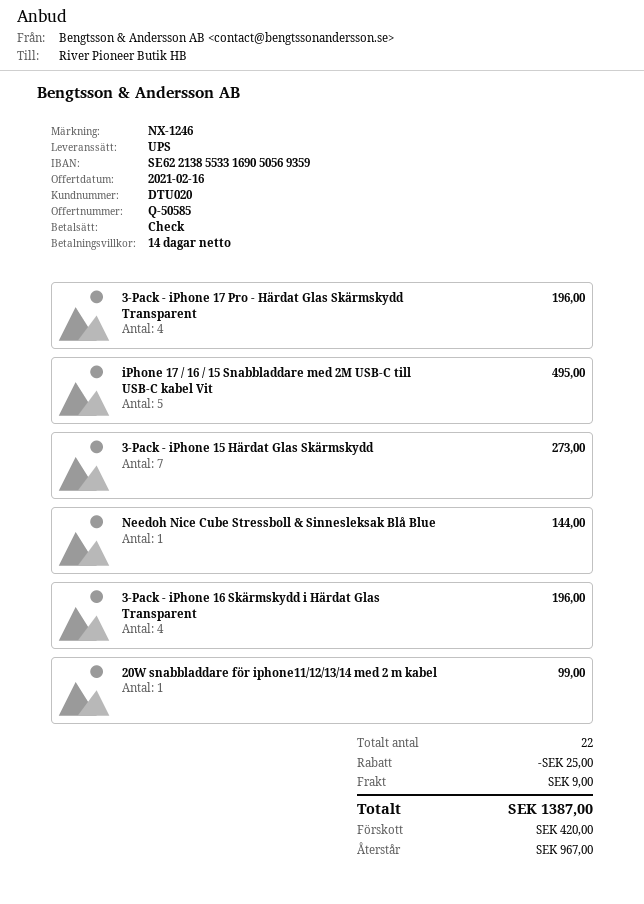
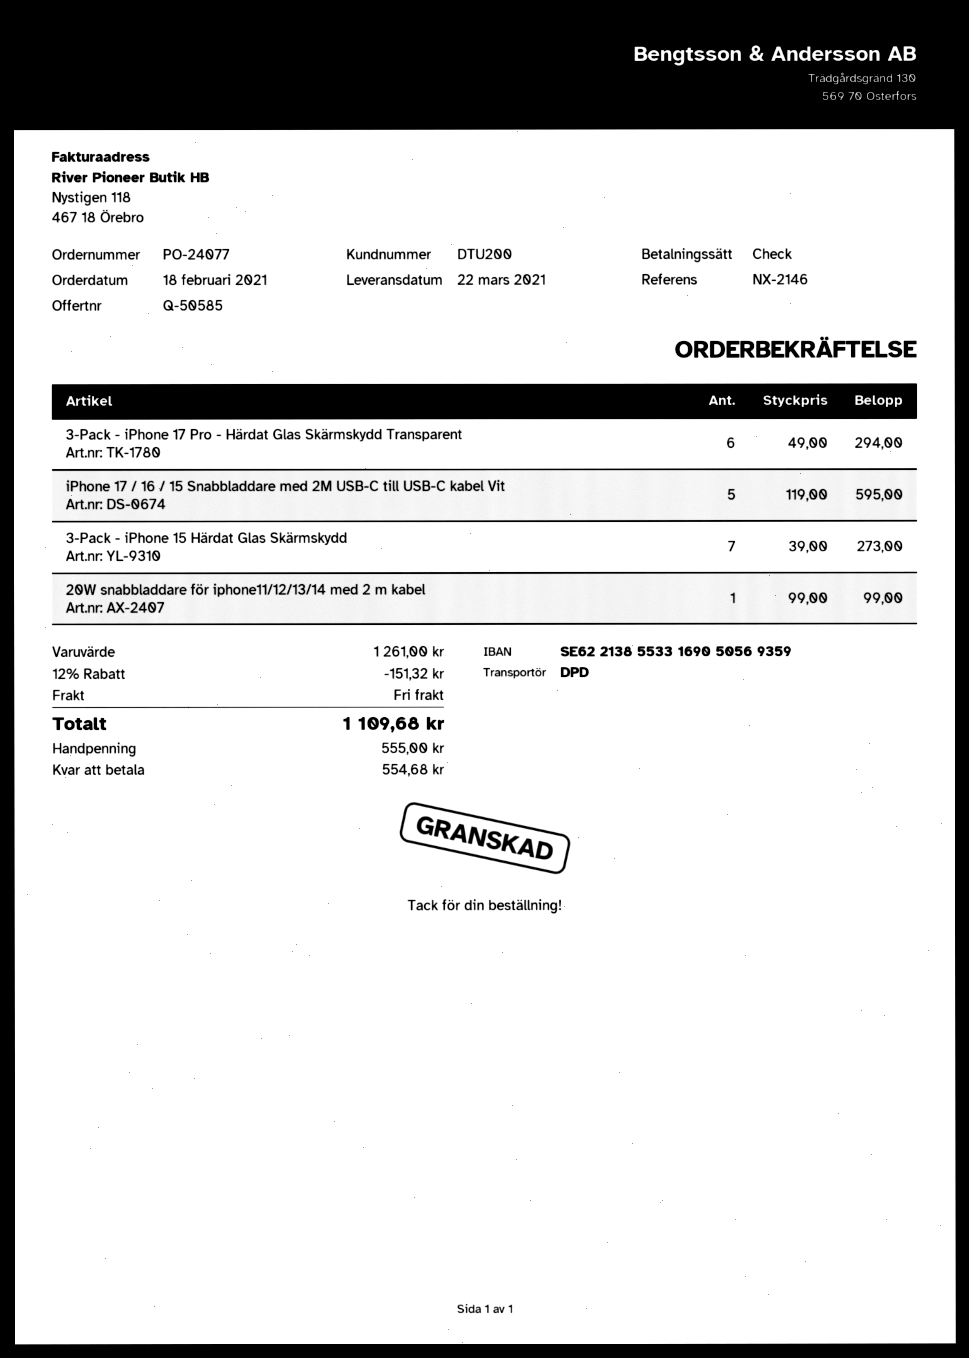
customer number: DTU020 -> DTU200
reference: NX-1246 -> NX-2146
shipping method: UPS -> DPD
3-Pack - iPhone 17 Pro - Härdat Glas Skärmskydd Transparent: 4 for 196.00 -> 6 for 294.00
iPhone 17 / 16 / 15 Snabbladdare med 2M USB-C till USB-C kabel Vit: 5 for 495.00 -> 5 for 595.00
Needoh Nice Cube Stressboll & Sinnesleksak Blå Blue: 1 for 144.00 -> none
3-Pack - iPhone 16 Skärmskydd i Härdat Glas Transparent: 4 for 196.00 -> none
discount: 25.00 -> 151.32
shipping: 9.00 -> 0.00
total: 1387.00 -> 1109.68
deposit: 420.00 -> 555.00
balance: 967.00 -> 554.68

